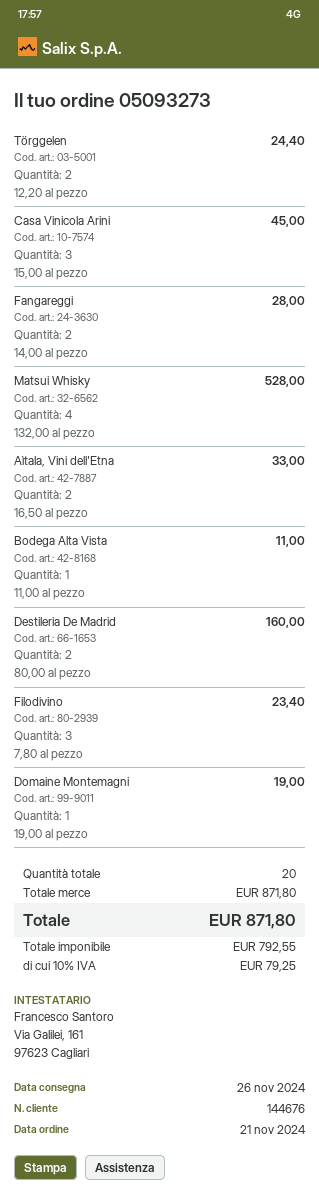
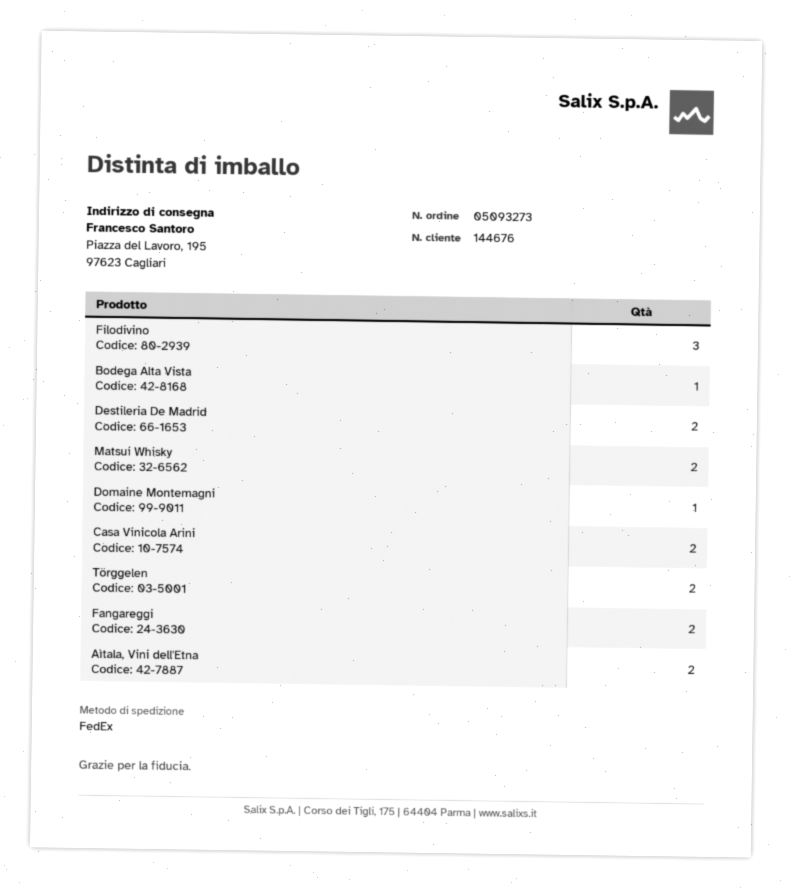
Casa Vinicola Arini: 3 -> 2
Matsui Whisky: 4 -> 2

